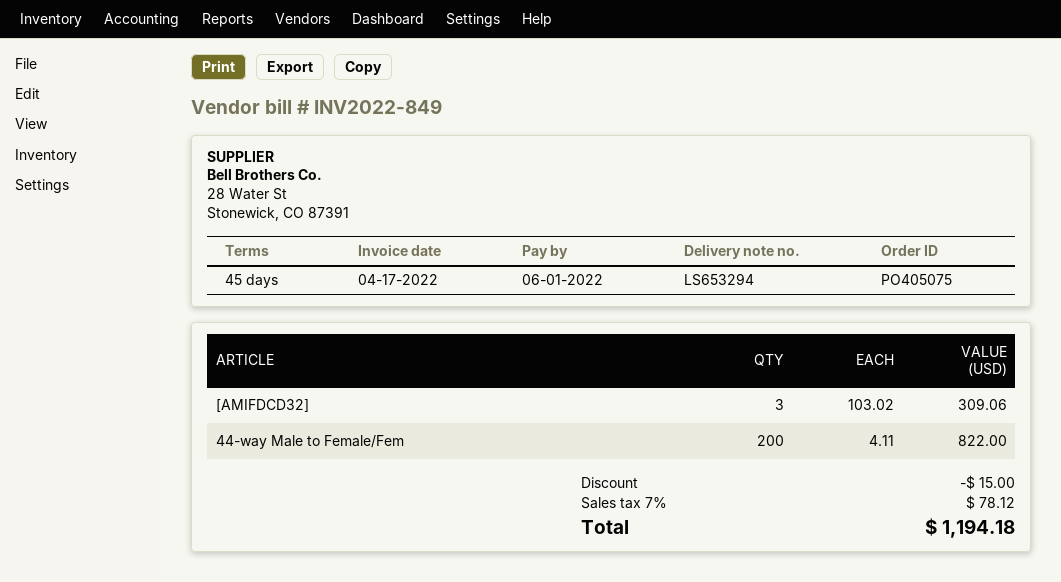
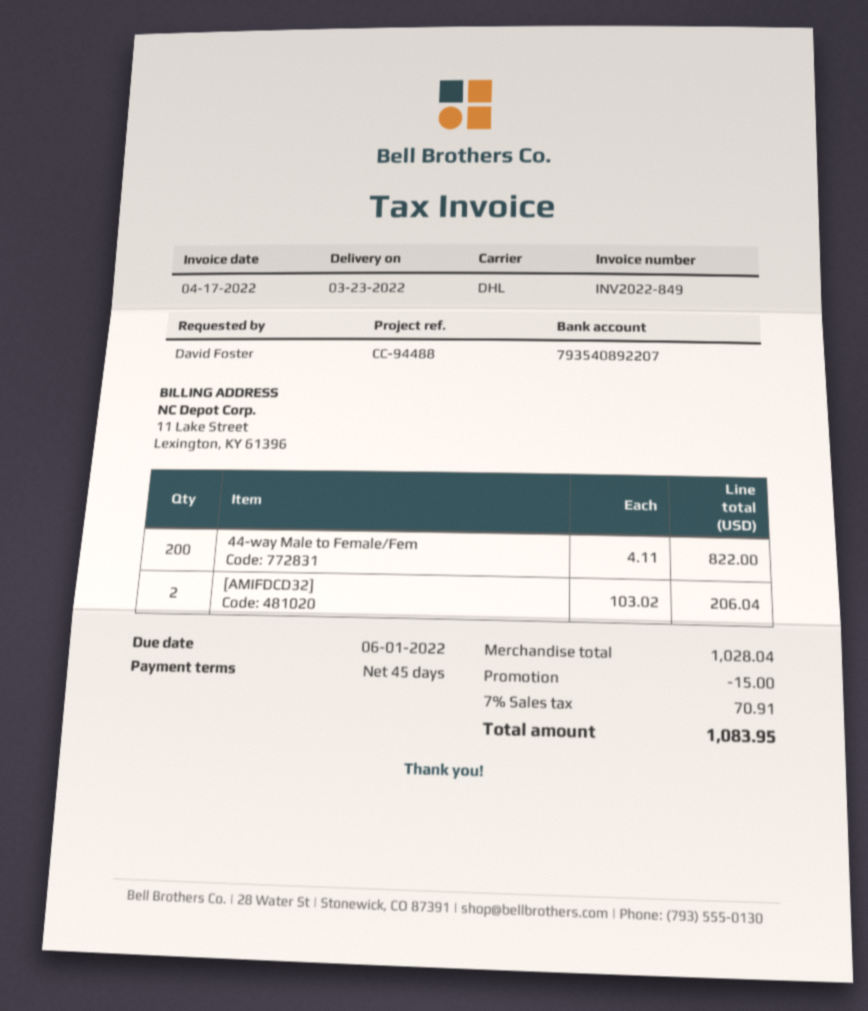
[AMIFDCD32]: 3 x 103.02 = 309.06 -> 2 x 103.02 = 206.04
tax: 7% = 78.12 -> 7% = 70.91
total: 1194.18 -> 1083.95

